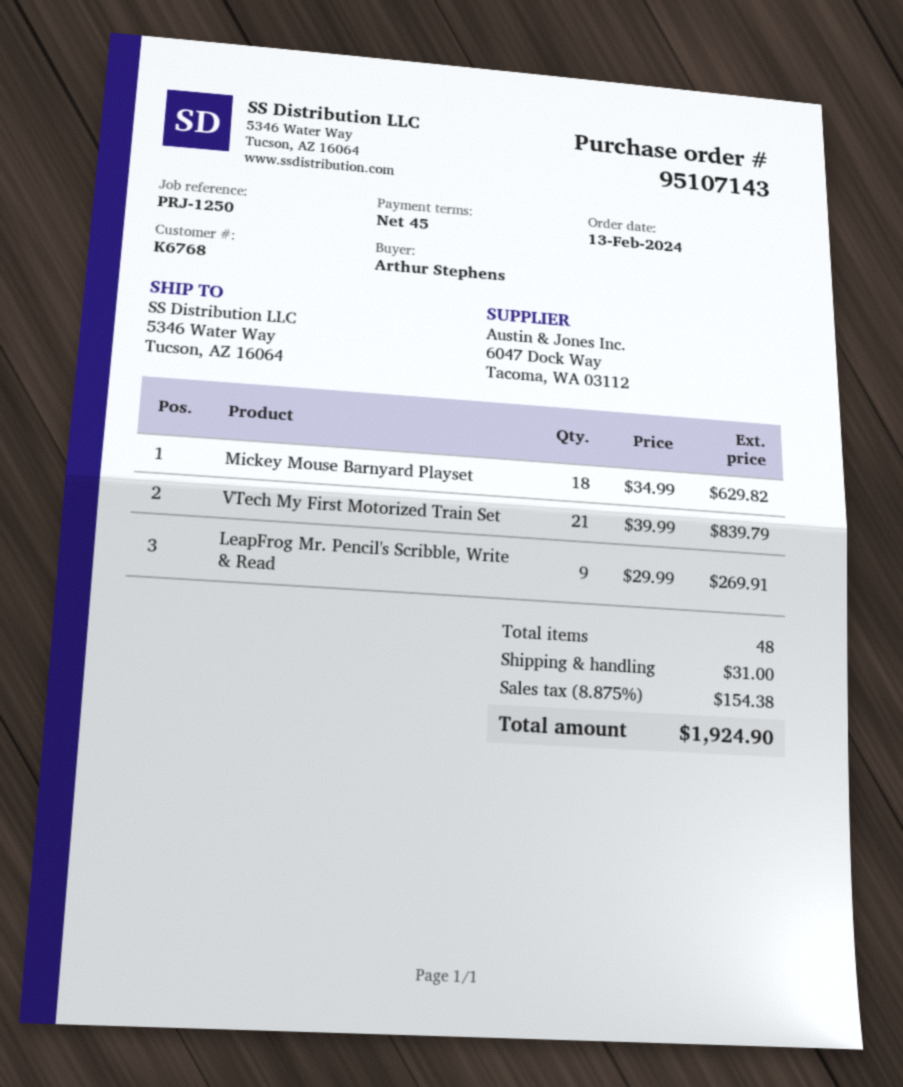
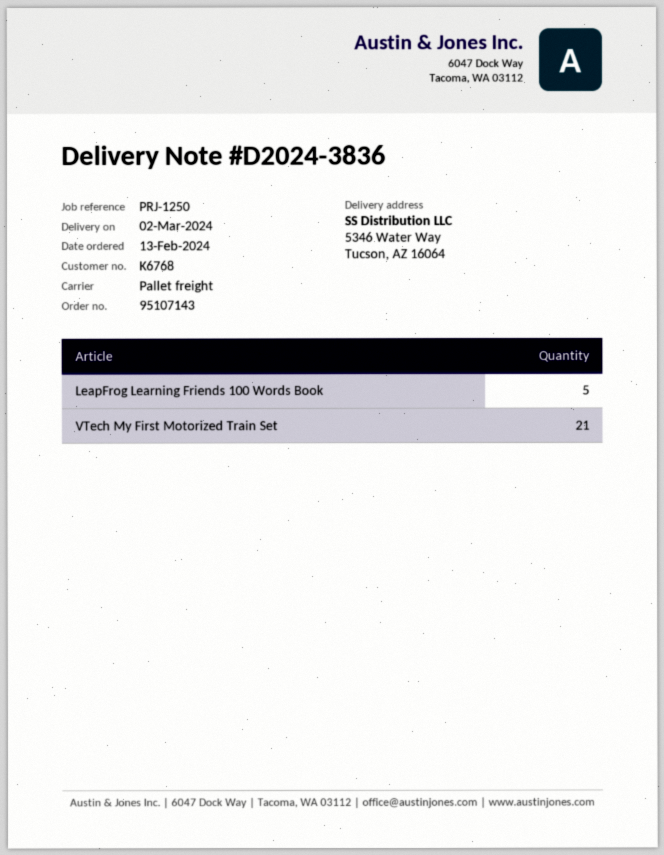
Mickey Mouse Barnyard Playset: 18 -> none
LeapFrog Mr. Pencil's Scribble, Write & Read: 9 -> none
LeapFrog Learning Friends 100 Words Book: none -> 5

